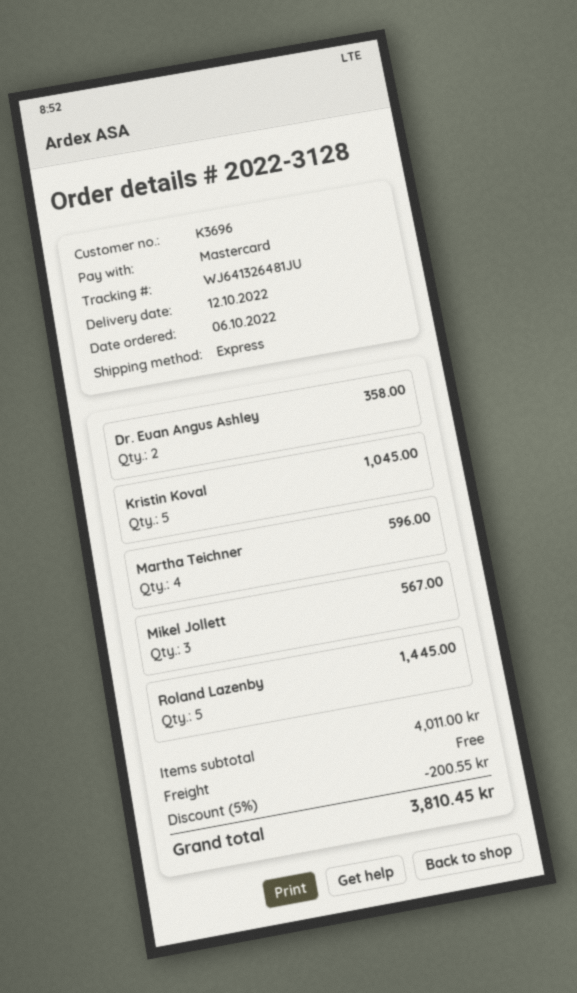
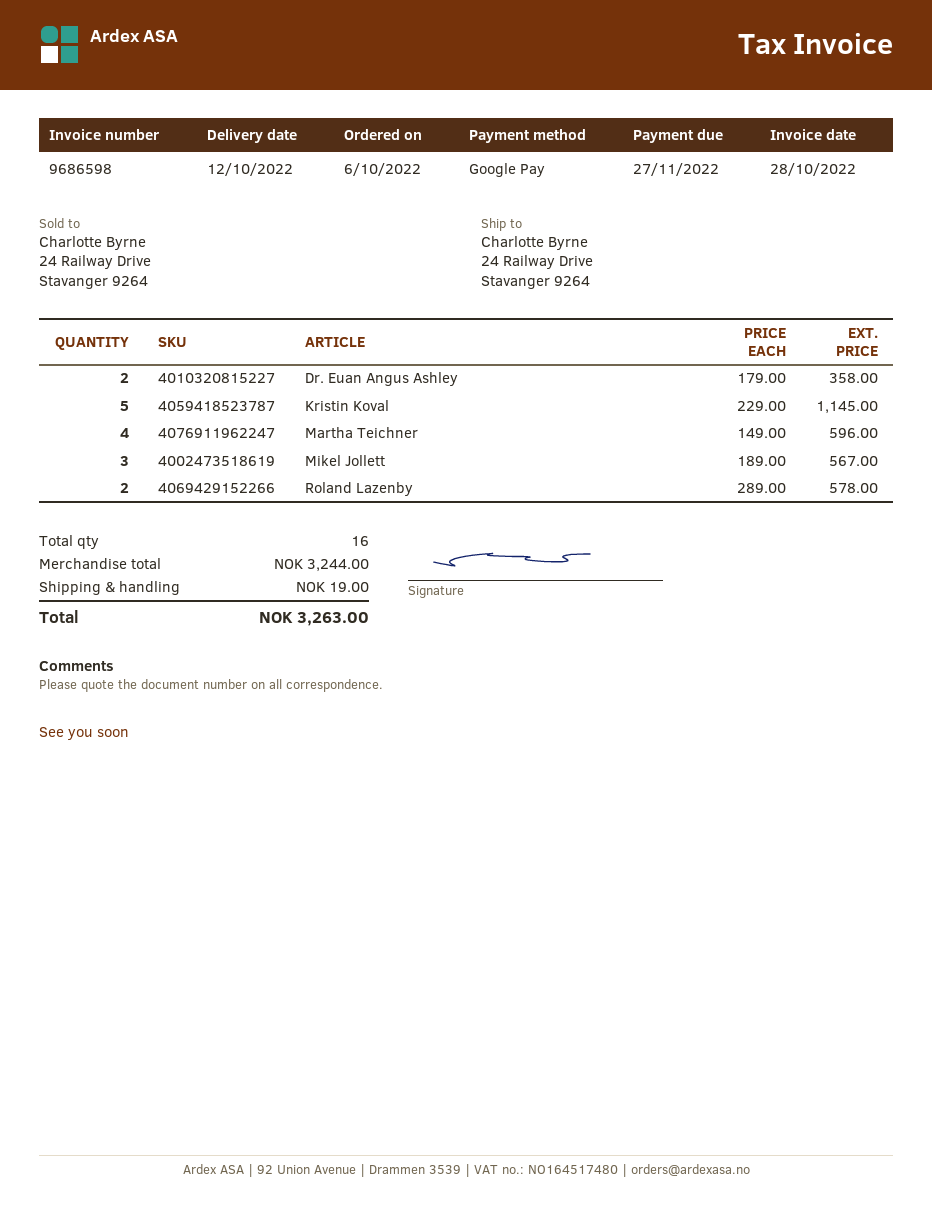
payment method: Mastercard -> Google Pay
Kristin Koval: 5 for 1045.00 -> 5 for 1145.00
Roland Lazenby: 5 for 1445.00 -> 2 for 578.00
subtotal: 4011.00 -> 3244.00
discount: 5% = 200.55 -> none
shipping: 0.00 -> 19.00
total: 3810.45 -> 3263.00

